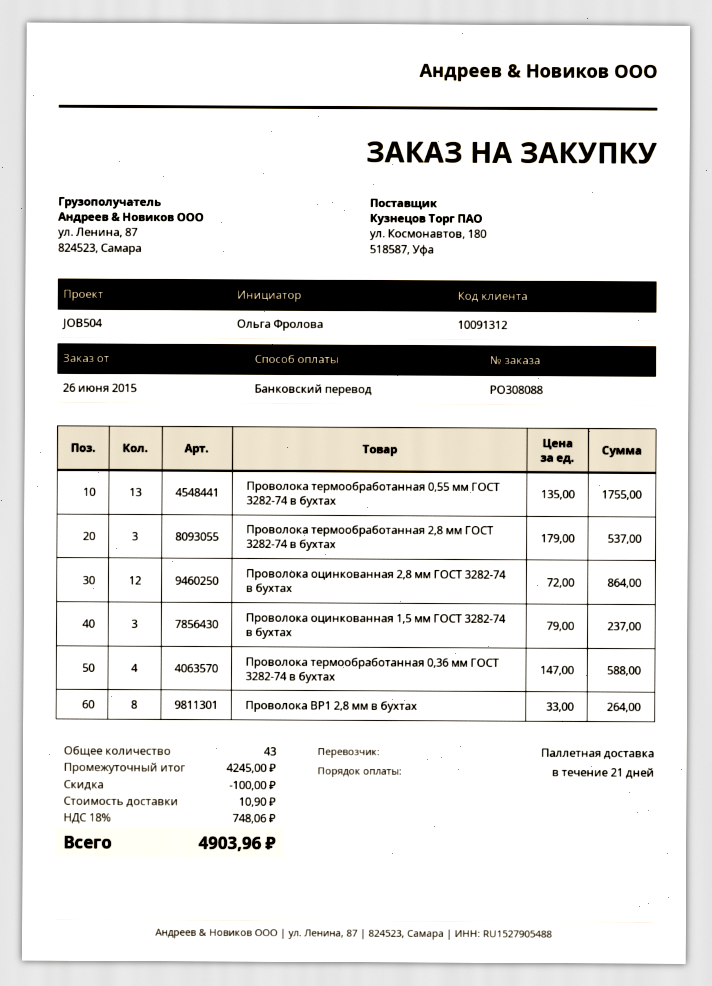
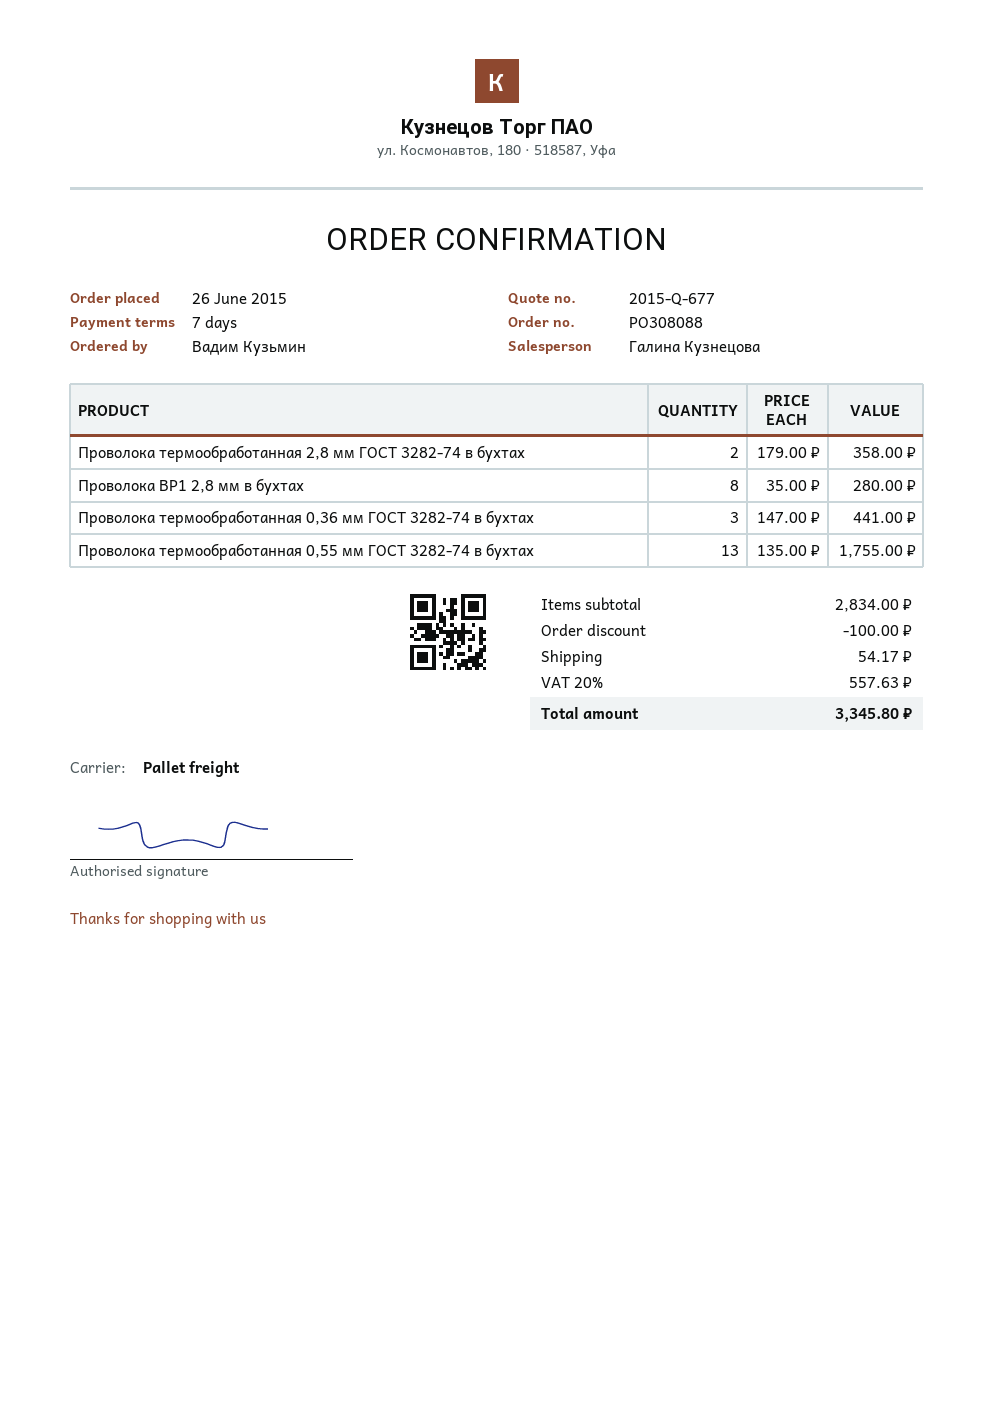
payment terms: 21 days -> 7 days
ordered by: Ольга Фролова -> Вадим Кузьмин
Проволока термообработанная 2,8 мм ГОСТ 3282-74 в бухтах: 3 x 179.00 = 537.00 -> 2 x 179.00 = 358.00
Проволока оцинкованная 2,8 мм ГОСТ 3282-74 в бухтах: 12 x 72.00 = 864.00 -> none
Проволока оцинкованная 1,5 мм ГОСТ 3282-74 в бухтах: 3 x 79.00 = 237.00 -> none
Проволока термообработанная 0,36 мм ГОСТ 3282-74 в бухтах: 4 x 147.00 = 588.00 -> 3 x 147.00 = 441.00
Проволока ВР1 2,8 мм в бухтах: 8 x 33.00 = 264.00 -> 8 x 35.00 = 280.00
subtotal: 4245.00 -> 2834.00
shipping: 10.90 -> 54.17
tax: 18% = 748.06 -> 20% = 557.63
total: 4903.96 -> 3345.80

